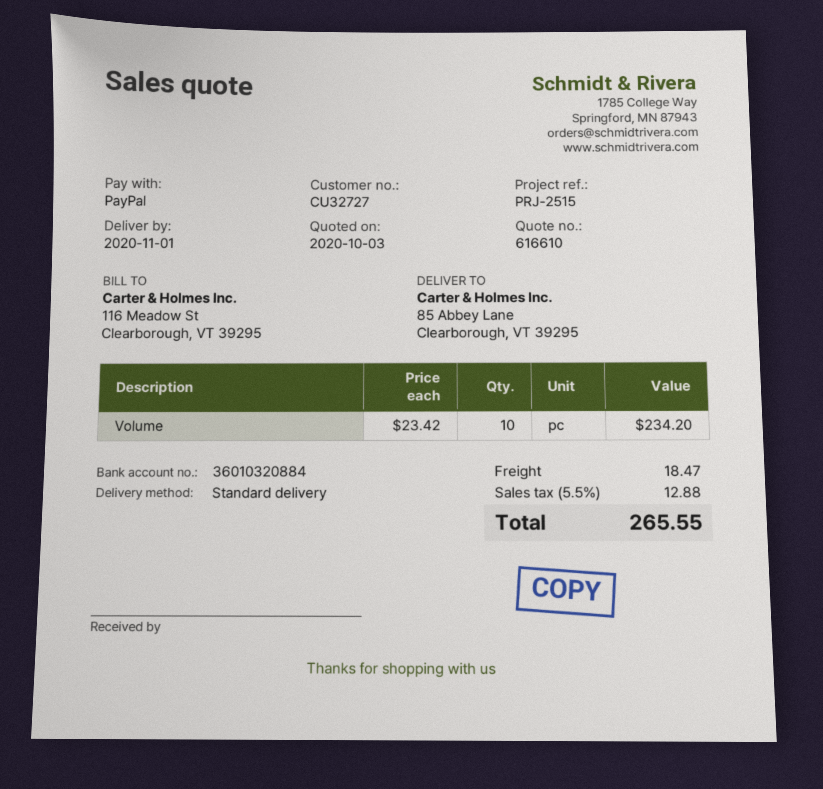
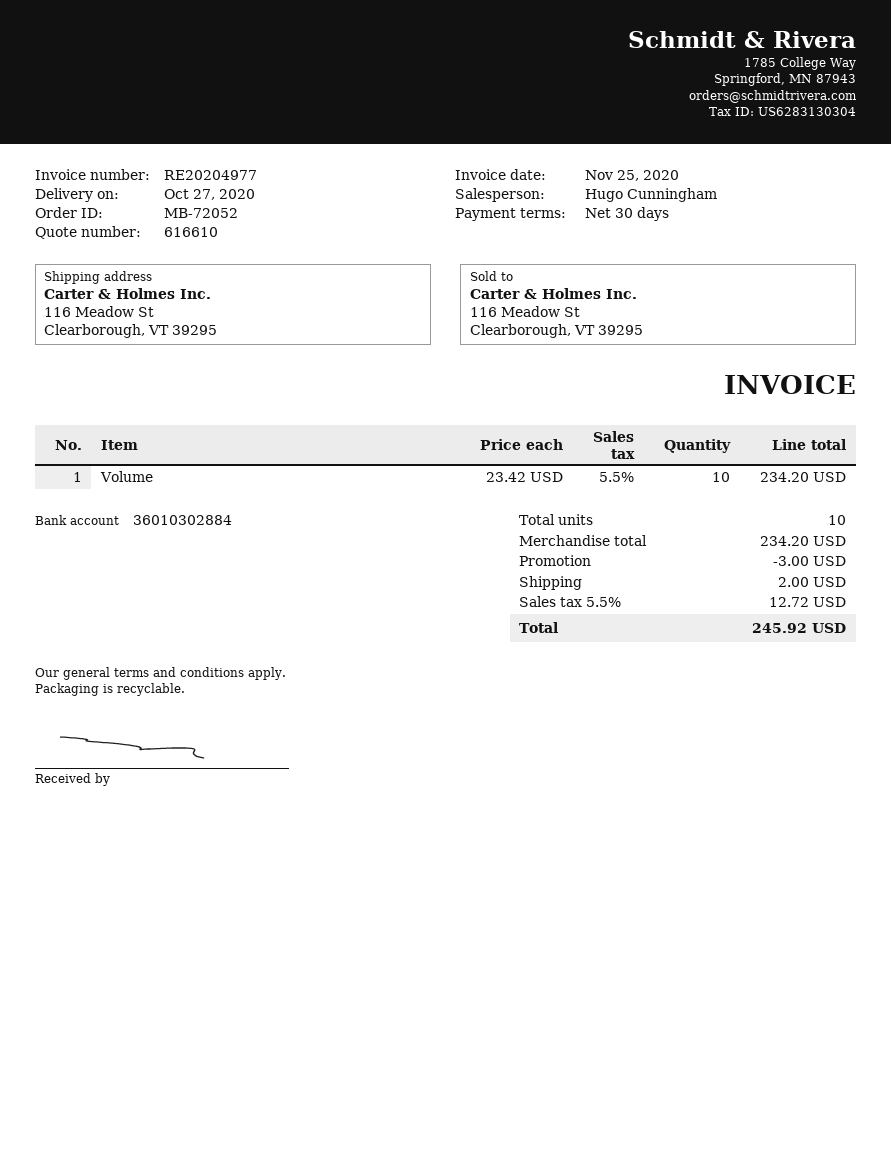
delivery date: 2020-11-01 -> 2020-10-27
bank account: 36010320884 -> 36010302884
ship to: 85 Abbey Lane, Clearborough, VT 39295 -> 116 Meadow St, Clearborough, VT 39295
discount: none -> 3.00
shipping: 18.47 -> 2.00
tax: 5.5% = 12.88 -> 5.5% = 12.72
total: 265.55 -> 245.92

